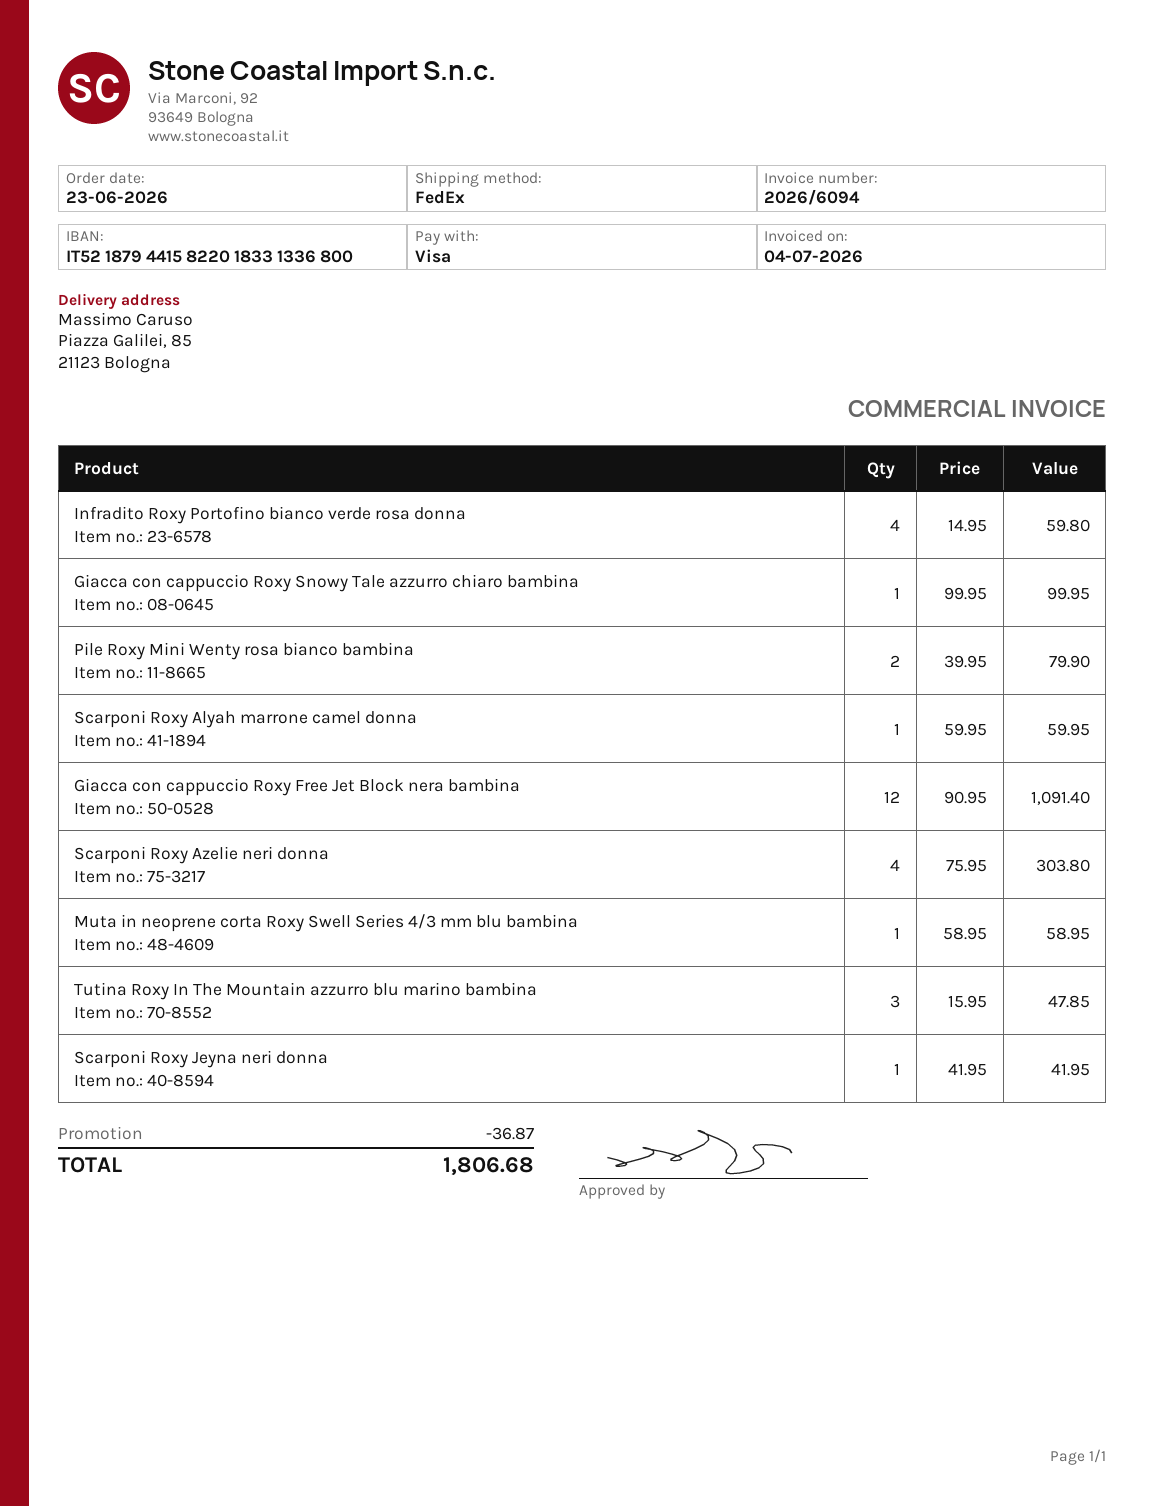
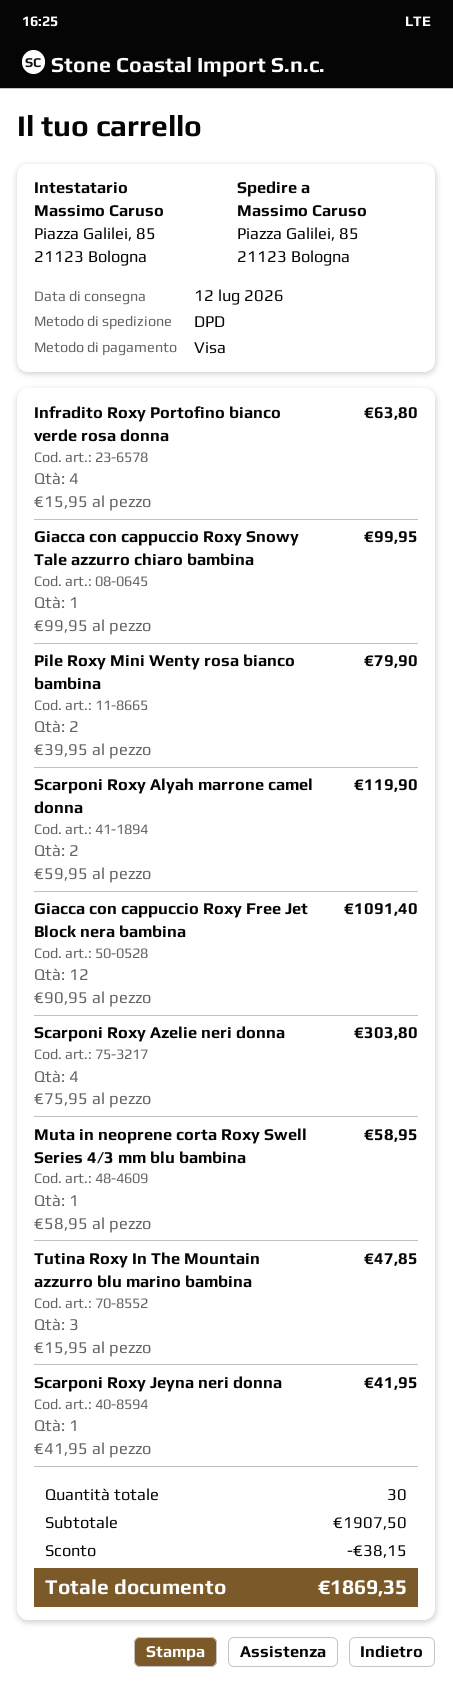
shipping method: FedEx -> DPD
Infradito Roxy Portofino bianco verde rosa donna: 4 x 14.95 = 59.80 -> 4 x 15.95 = 63.80
Scarponi Roxy Alyah marrone camel donna: 1 x 59.95 = 59.95 -> 2 x 59.95 = 119.90
discount: 36.87 -> 38.15
total: 1806.68 -> 1869.35

